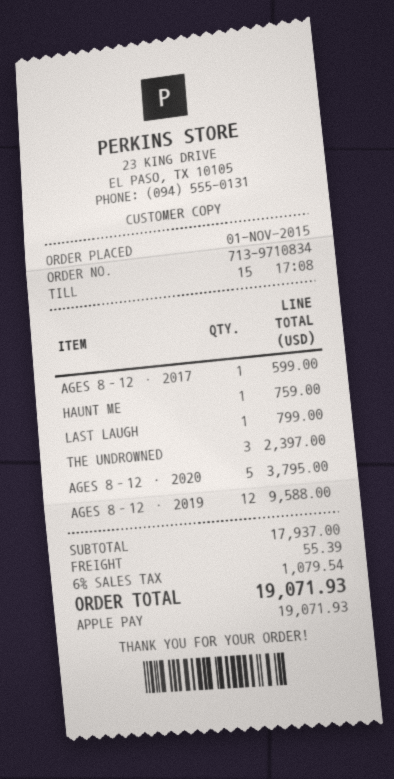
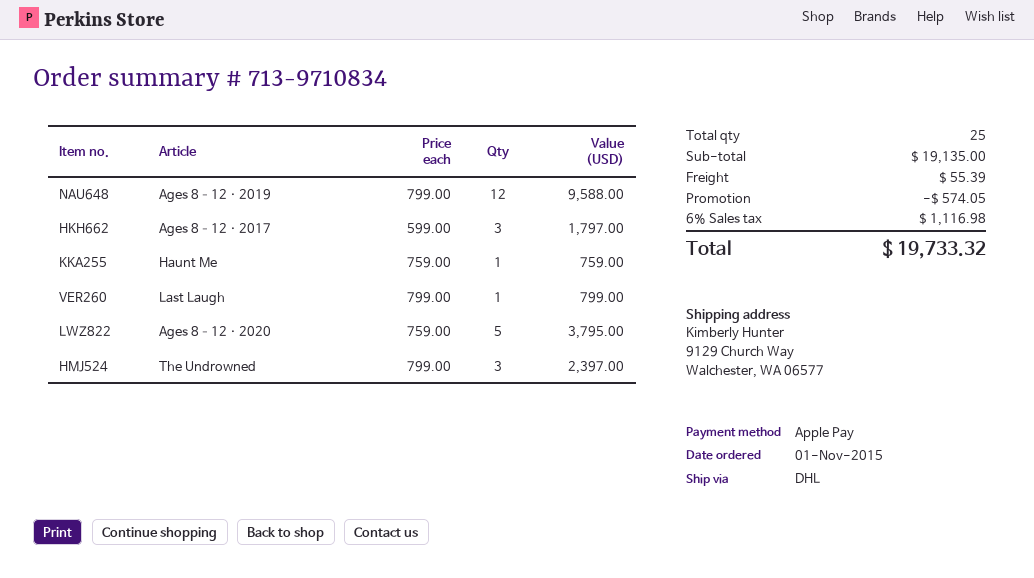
AGES 8–12 · 2017: 1 for 599.00 -> 3 for 1797.00
subtotal: 17937.00 -> 19135.00
discount: none -> 574.05
tax: 6% = 1079.54 -> 6% = 1116.98
total: 19071.93 -> 19733.32

